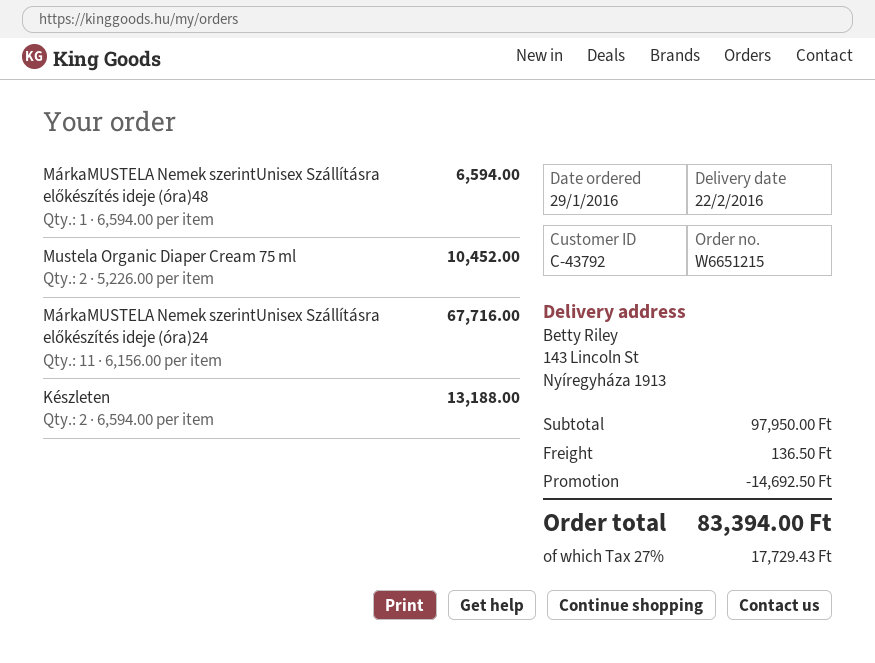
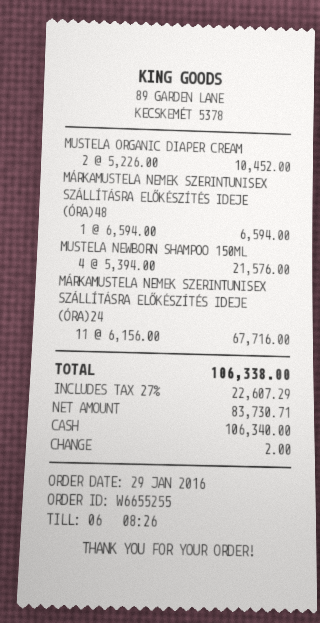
order number: W6651215 -> W6655255
Készleten: 2 x 6594.00 = 13188.00 -> none
MUSTELA NEWBORN SHAMPOO 150ML: none -> 4 x 5394.00 = 21576.00
discount: 14692.50 -> none
shipping: 136.50 -> none
tax: 27% = 17729.43 -> 27% = 22607.29
total: 83394.00 -> 106338.00

